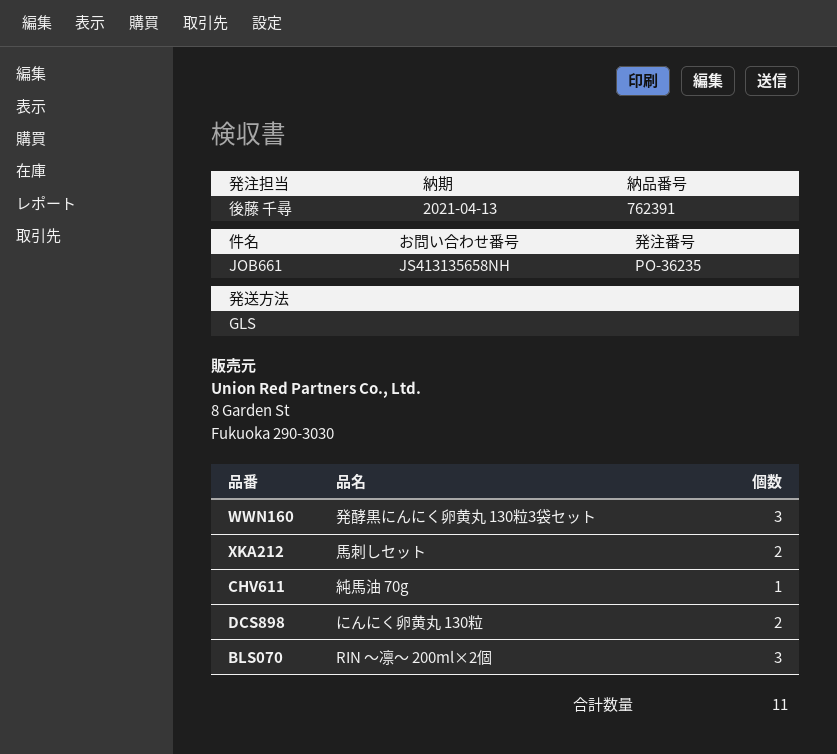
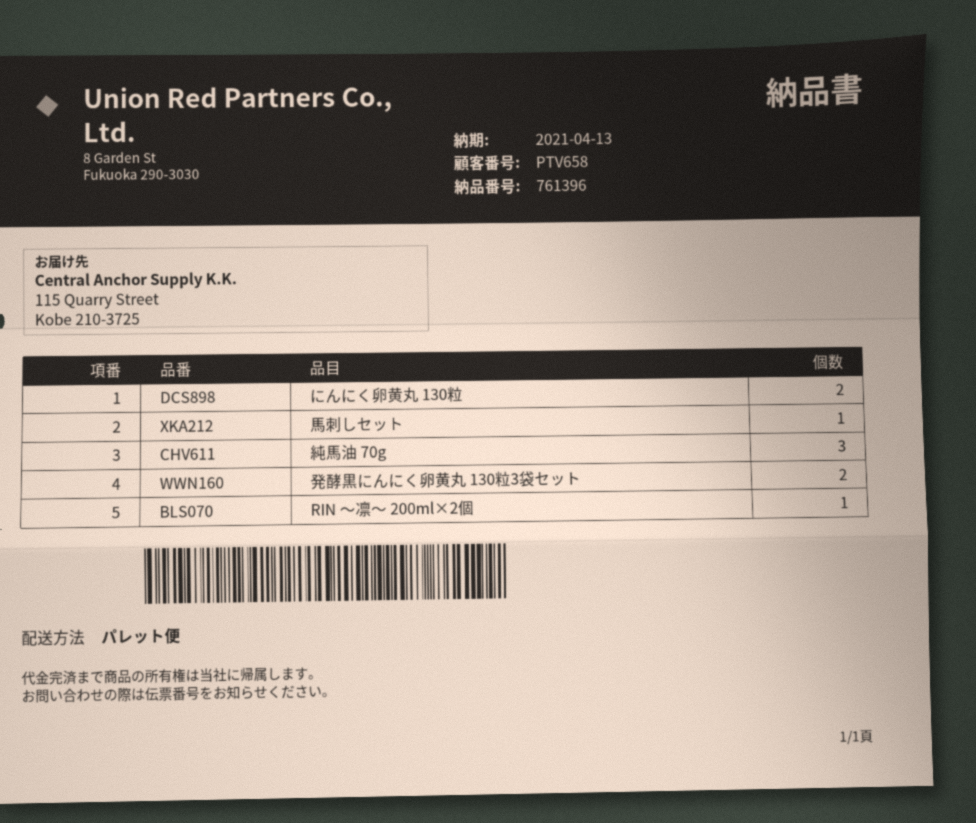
delivery note number: 762391 -> 761396
shipping method: GLS -> pallet freight
発酵黒にんにく卵黄丸 130粒3袋セット: 3 -> 2
馬刺しセット: 2 -> 1
純馬油 70g: 1 -> 3
RIN 〜凛〜 200ml×2個: 3 -> 1

